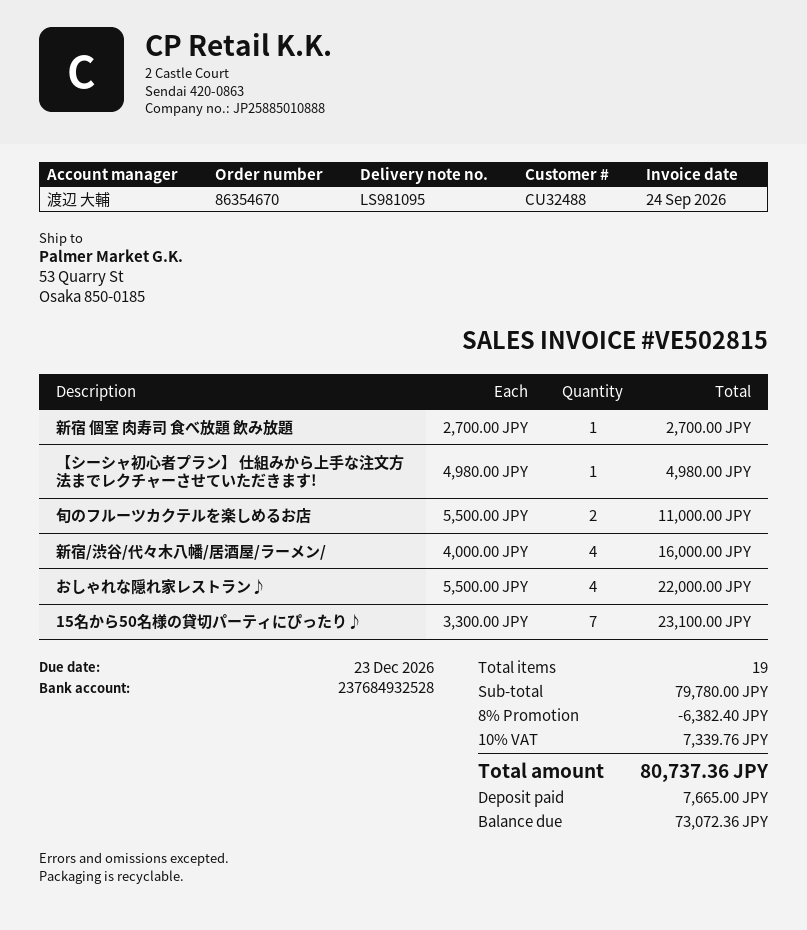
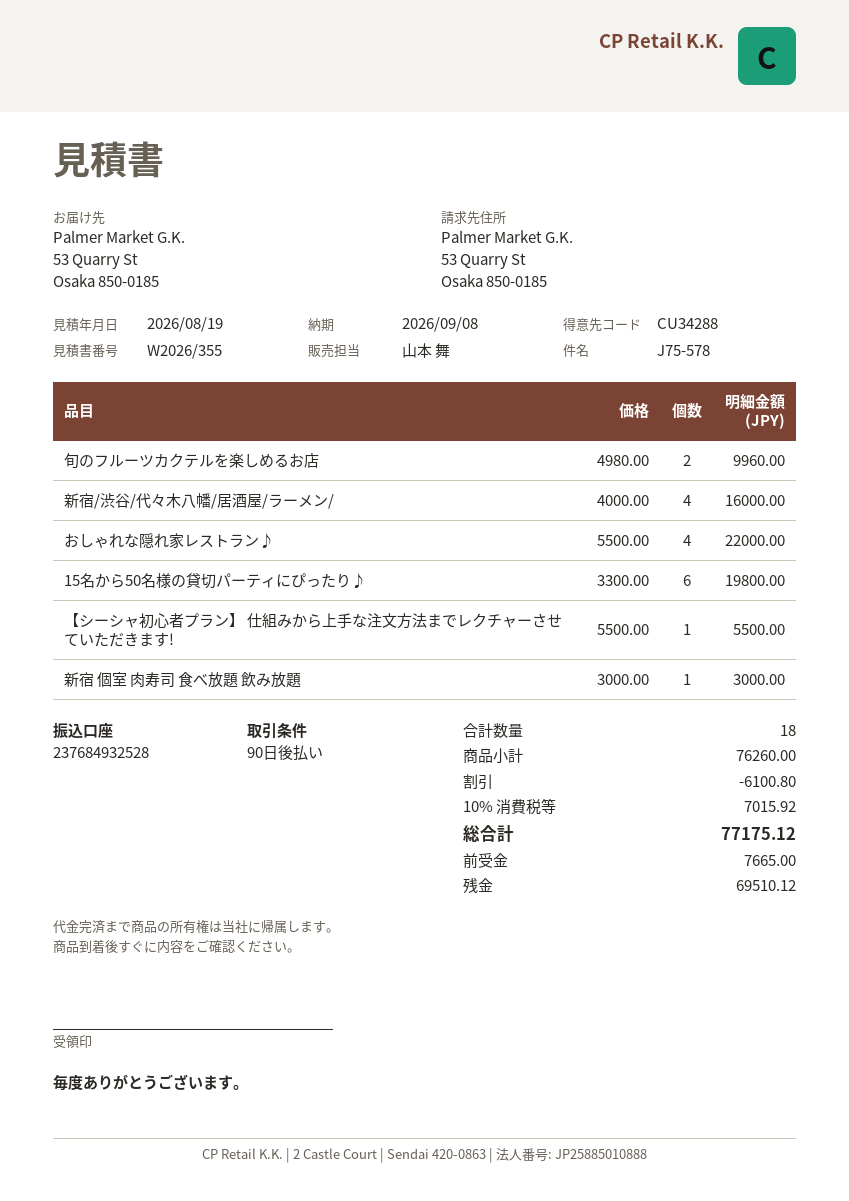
customer number: CU32488 -> CU34288
sales rep: 渡辺 大輔 -> 山本 舞
新宿 個室 肉寿司 食べ放題 飲み放題: 1 x 2700.00 = 2700.00 -> 1 x 3000.00 = 3000.00
【シーシャ初心者プラン】 仕組みから上手な注文方法までレクチャーさせていただきます!: 1 x 4980.00 = 4980.00 -> 1 x 5500.00 = 5500.00
旬のフルーツカクテルを楽しめるお店: 2 x 5500.00 = 11000.00 -> 2 x 4980.00 = 9960.00
15名から50名様の貸切パーティにぴったり♪: 7 x 3300.00 = 23100.00 -> 6 x 3300.00 = 19800.00
total quantity: 19 -> 18
subtotal: 79780.00 -> 76260.00
discount: 6382.40 -> 6100.80
tax: 10% = 7339.76 -> 10% = 7015.92
total: 80737.36 -> 77175.12
balance: 73072.36 -> 69510.12

